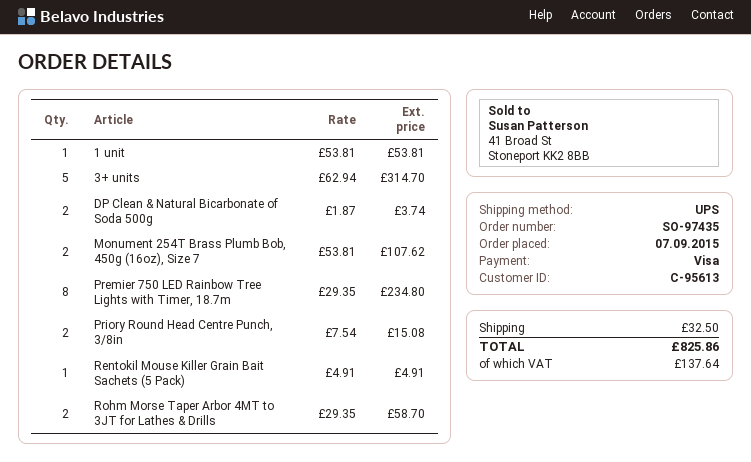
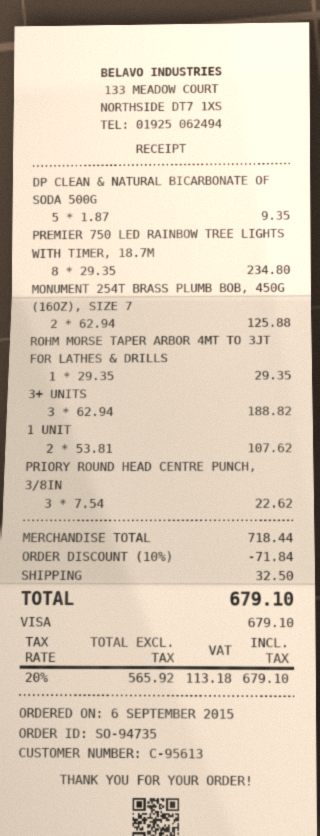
order number: SO-97435 -> SO-94735
order date: 2015-09-07 -> 2015-09-06
1 unit: 1 x 53.81 = 53.81 -> 2 x 53.81 = 107.62
3+ units: 5 x 62.94 = 314.70 -> 3 x 62.94 = 188.82
DP Clean & Natural Bicarbonate of Soda 500g: 2 x 1.87 = 3.74 -> 5 x 1.87 = 9.35
Monument 254T Brass Plumb Bob, 450g (16oz), Size 7: 2 x 53.81 = 107.62 -> 2 x 62.94 = 125.88
Priory Round Head Centre Punch, 3/8in: 2 x 7.54 = 15.08 -> 3 x 7.54 = 22.62
Rentokil Mouse Killer Grain Bait Sachets (5 Pack): 1 x 4.91 = 4.91 -> none
Rohm Morse Taper Arbor 4MT to 3JT for Lathes & Drills: 2 x 29.35 = 58.70 -> 1 x 29.35 = 29.35
discount: none -> 10% = 71.84
tax: 137.64 -> 113.18
total: 825.86 -> 679.10

